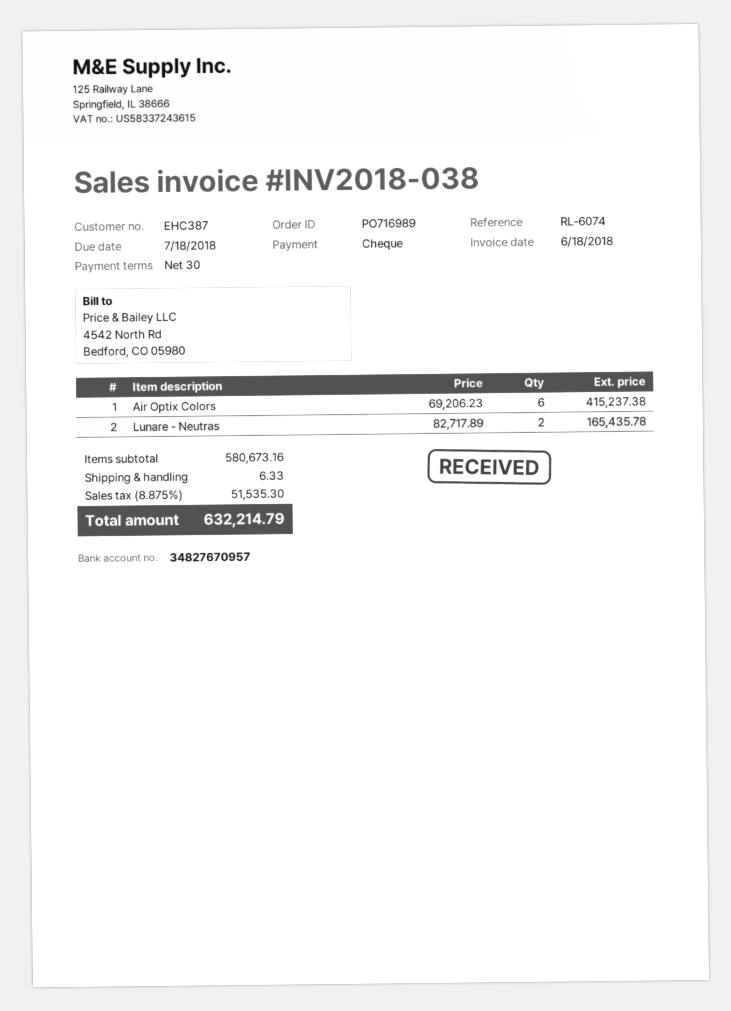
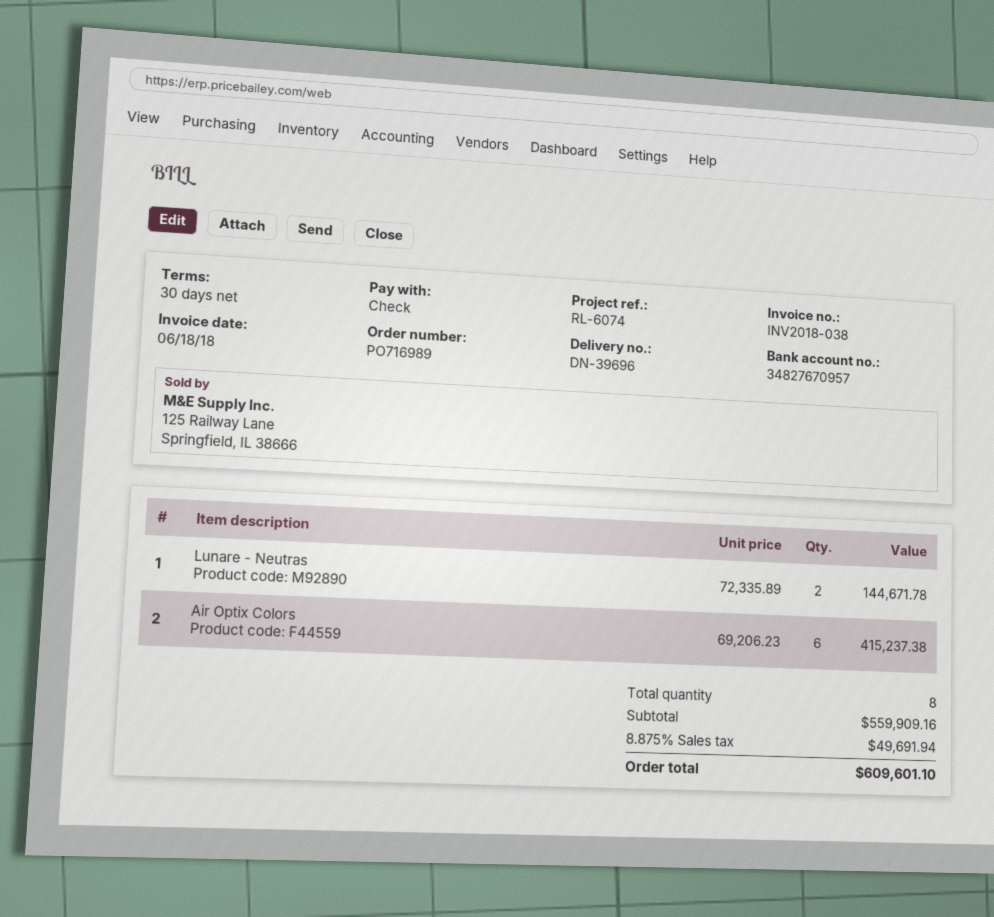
Lunare - Neutras: 2 x 82717.89 = 165435.78 -> 2 x 72335.89 = 144671.78
subtotal: 580673.16 -> 559909.16
shipping: 6.33 -> none
tax: 8.875% = 51535.30 -> 8.875% = 49691.94
total: 632214.79 -> 609601.10

